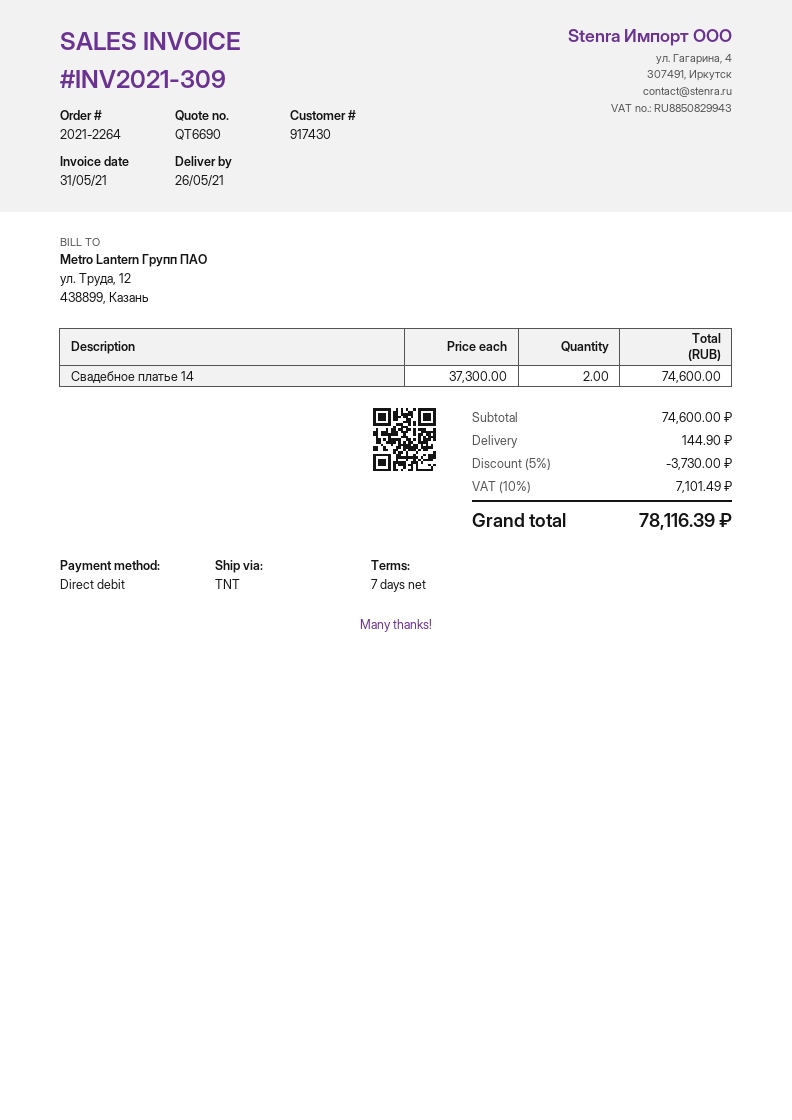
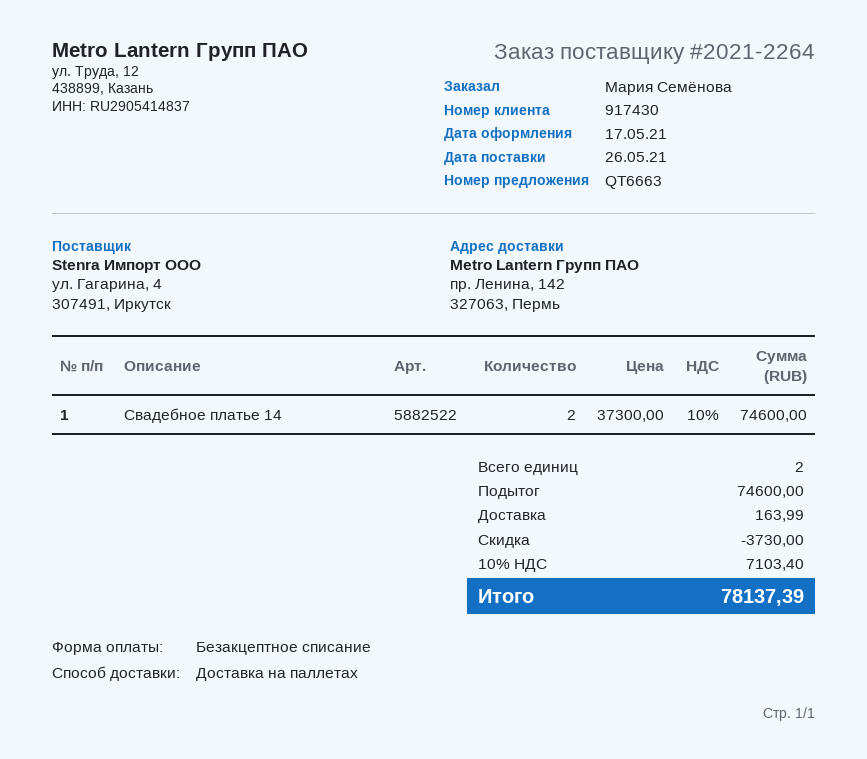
quote number: QT6690 -> QT6663
shipping method: TNT -> pallet freight
shipping: 144.90 -> 163.99
tax: 10% = 7101.49 -> 10% = 7103.40
total: 78116.39 -> 78137.39

